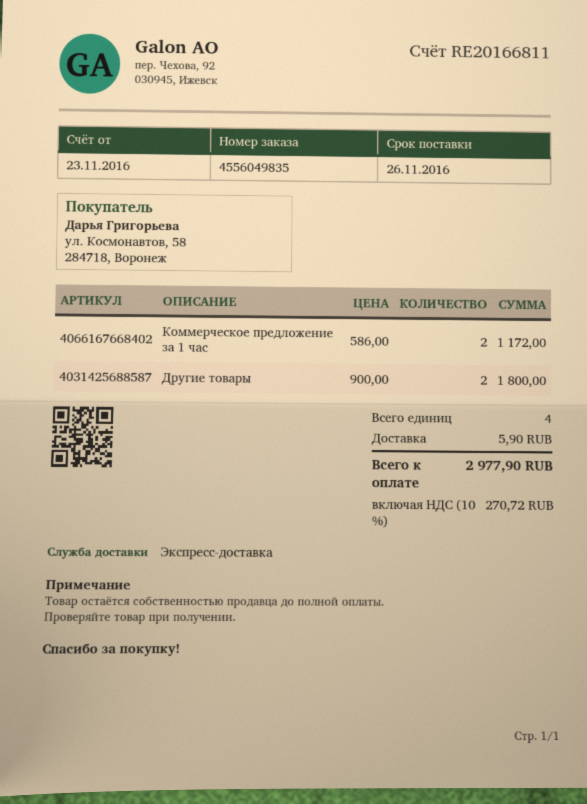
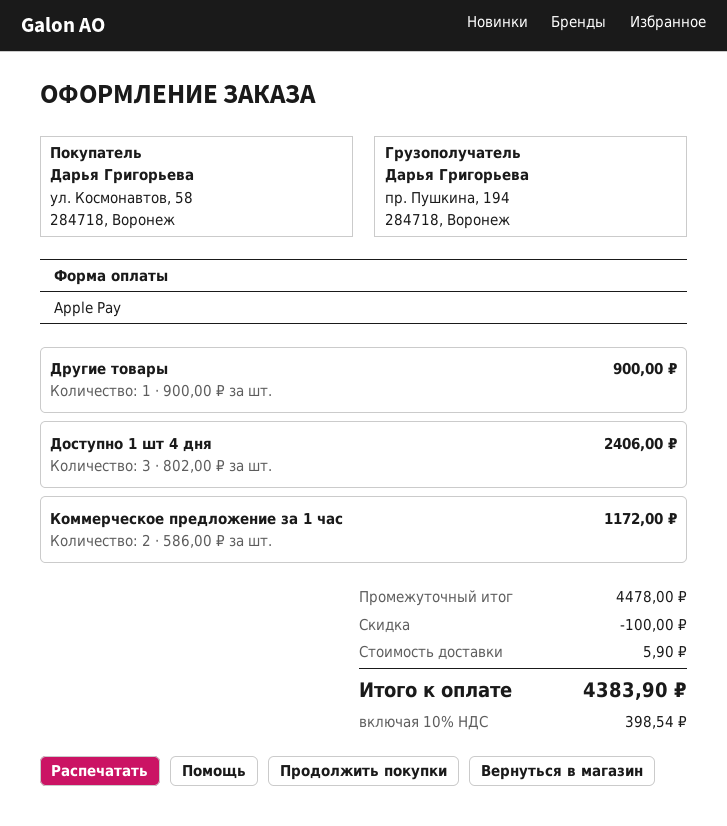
Другие товары: 2 x 900.00 = 1800.00 -> 1 x 900.00 = 900.00
Доступно 1 шт 4 дня: none -> 3 x 802.00 = 2406.00
discount: none -> 100.00
tax: 10% = 270.72 -> 10% = 398.54
total: 2977.90 -> 4383.90

